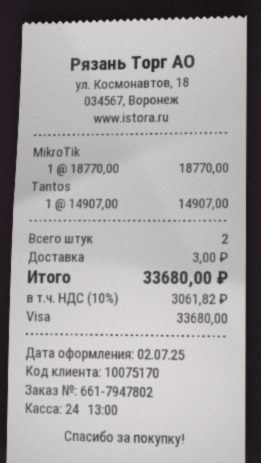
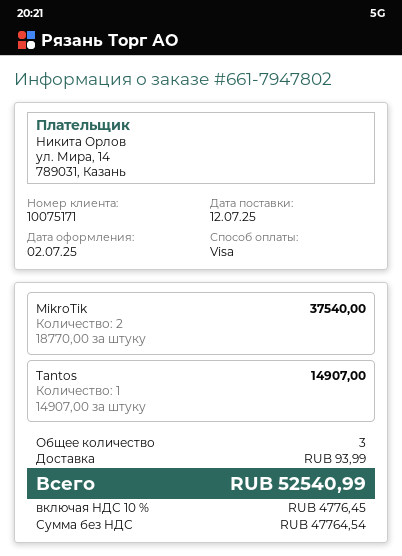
customer number: 10075170 -> 10075171
MikroTik: 1 x 18770.00 = 18770.00 -> 2 x 18770.00 = 37540.00
total quantity: 2 -> 3
shipping: 3.00 -> 93.99
tax: 10% = 3061.82 -> 10% = 4776.45
total: 33680.00 -> 52540.99

